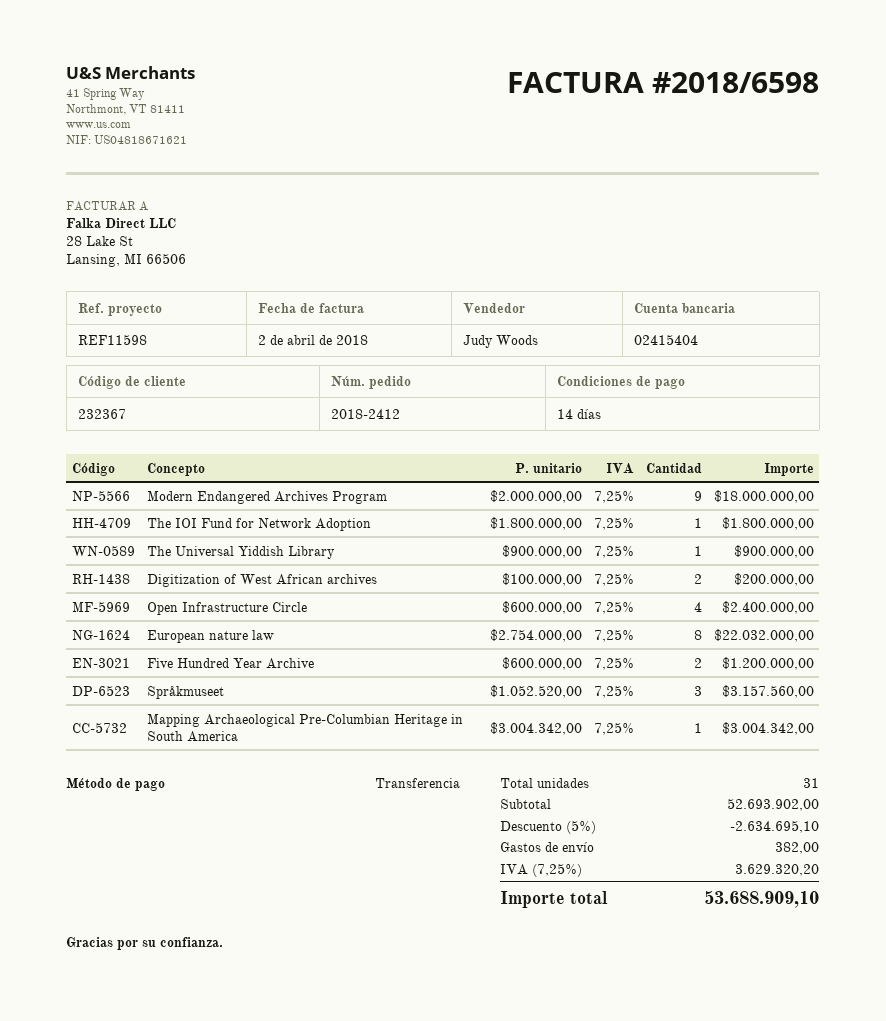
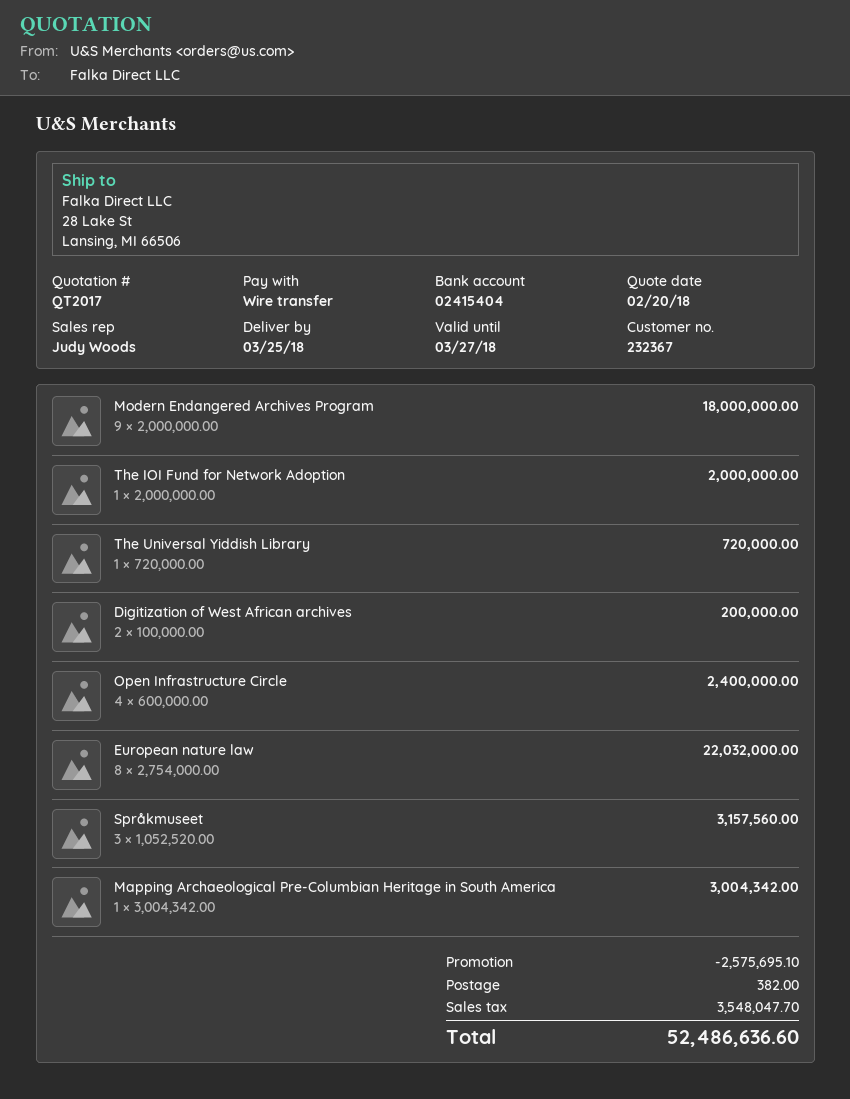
The IOI Fund for Network Adoption: 1 x 1800000.00 = 1800000.00 -> 1 x 2000000.00 = 2000000.00
The Universal Yiddish Library: 1 x 900000.00 = 900000.00 -> 1 x 720000.00 = 720000.00
Five Hundred Year Archive: 2 x 600000.00 = 1200000.00 -> none
discount: 2634695.10 -> 2575695.10
tax: 3629320.20 -> 3548047.70
total: 53688909.10 -> 52486636.60

